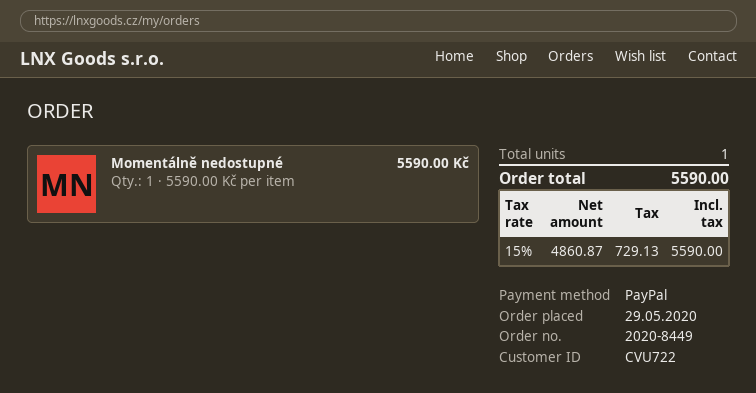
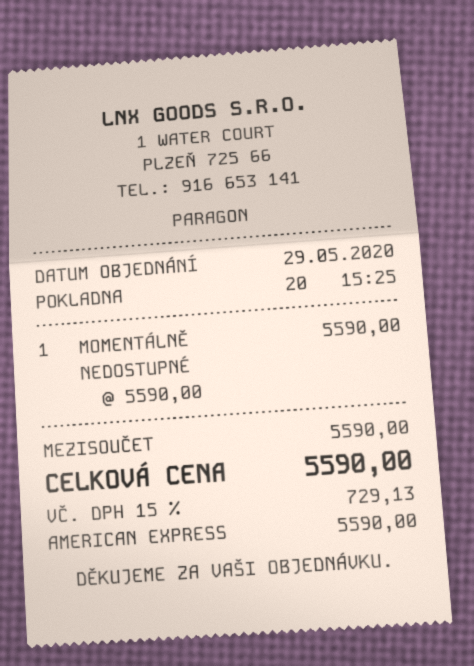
payment method: PayPal -> American Express

